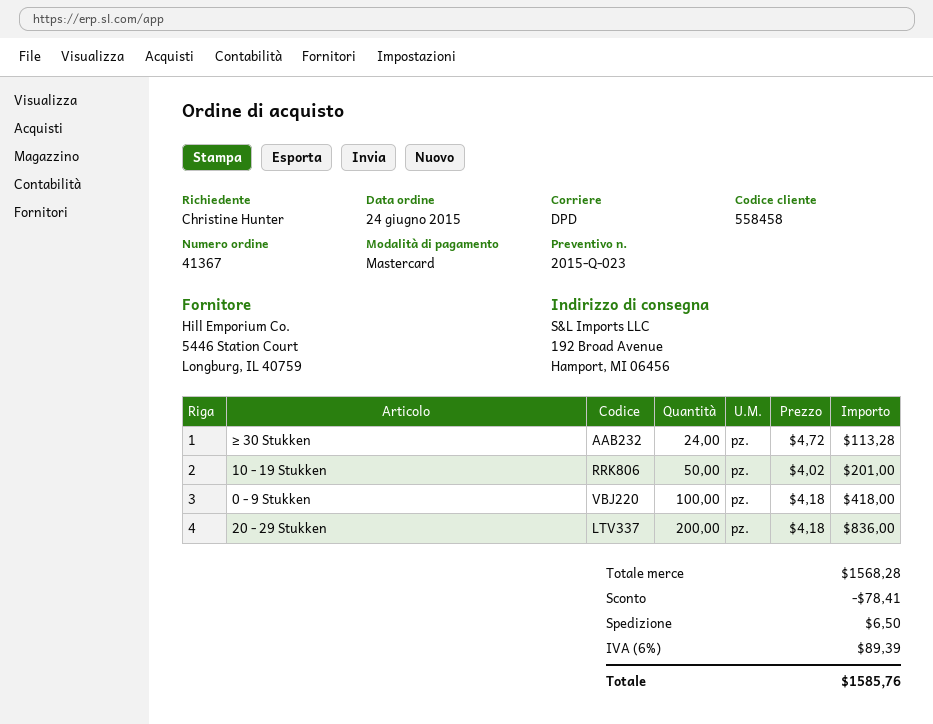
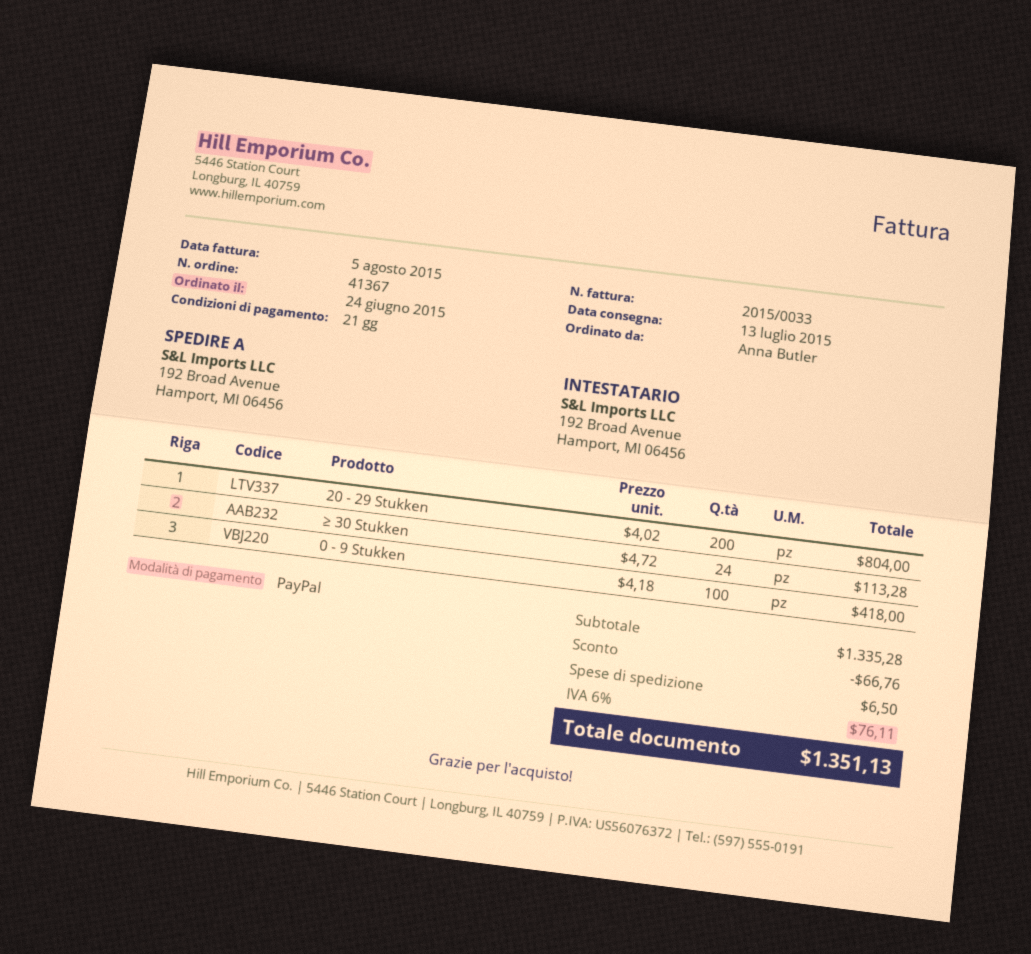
ordered by: Christine Hunter -> Anna Butler
payment method: Mastercard -> PayPal
10 - 19 Stukken: 50 x 4.02 = 201.00 -> none
20 - 29 Stukken: 200 x 4.18 = 836.00 -> 200 x 4.02 = 804.00
subtotal: 1568.28 -> 1335.28
discount: 78.41 -> 66.76
tax: 6% = 89.39 -> 6% = 76.11
total: 1585.76 -> 1351.13

